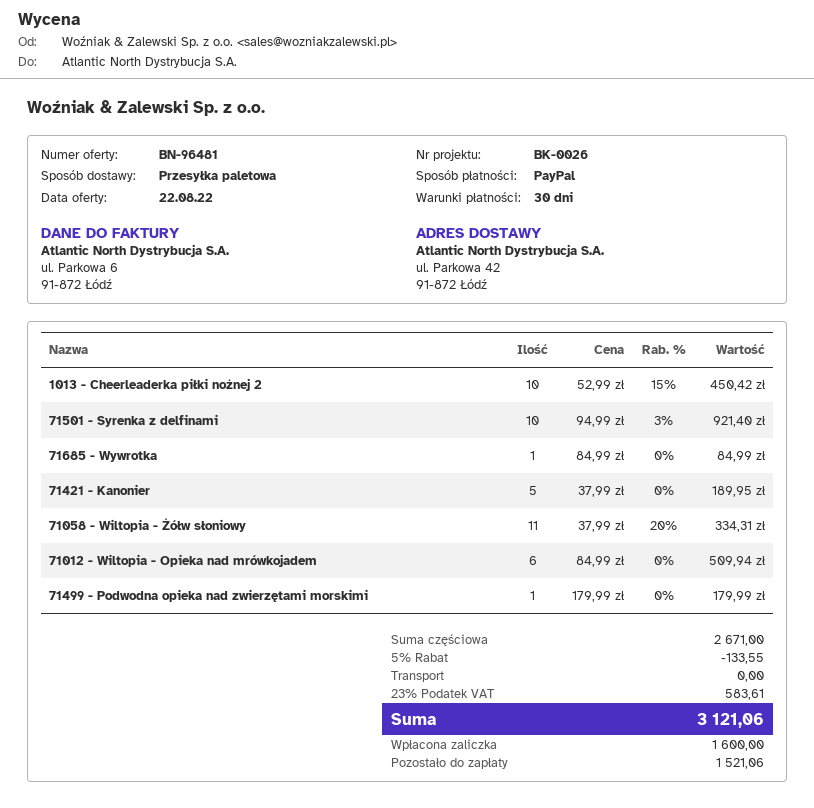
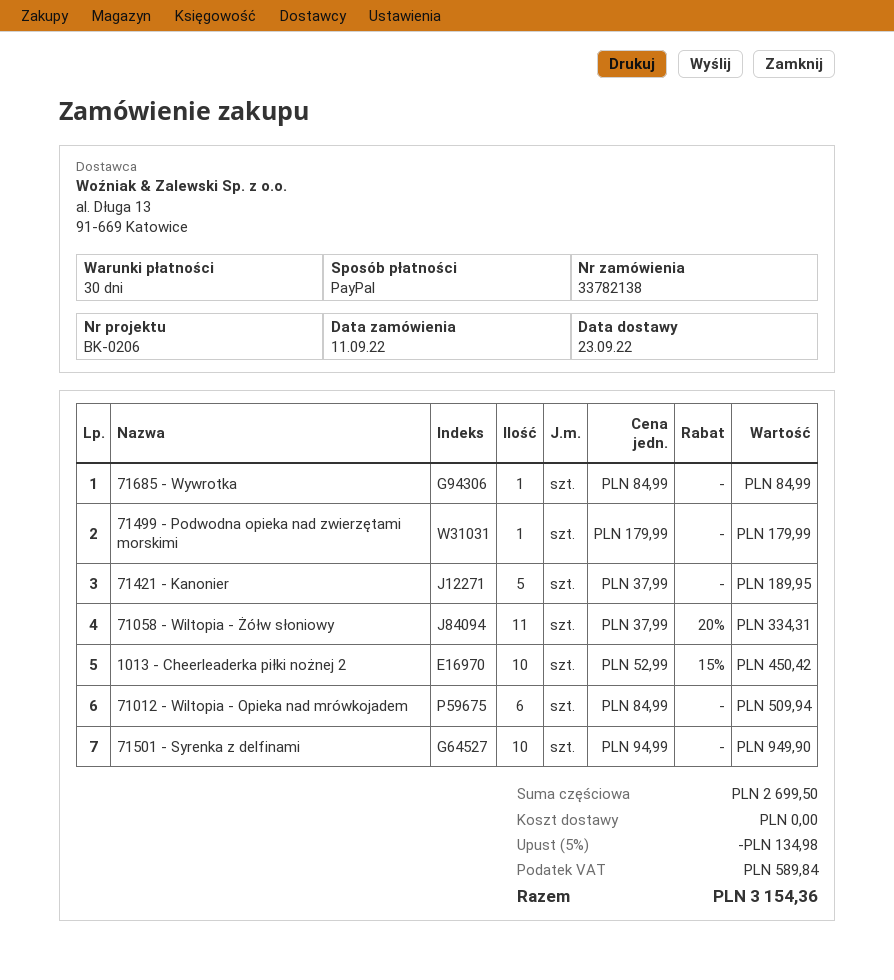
reference: BK-0026 -> BK-0206
71501 - Syrenka z delfinami: 10 x 94.99 - 3% = 921.40 -> 10 x 94.99 = 949.90
subtotal: 2671.00 -> 2699.50
discount: 5% = 133.55 -> 5% = 134.98
tax: 583.61 -> 589.84
total: 3121.06 -> 3154.36

